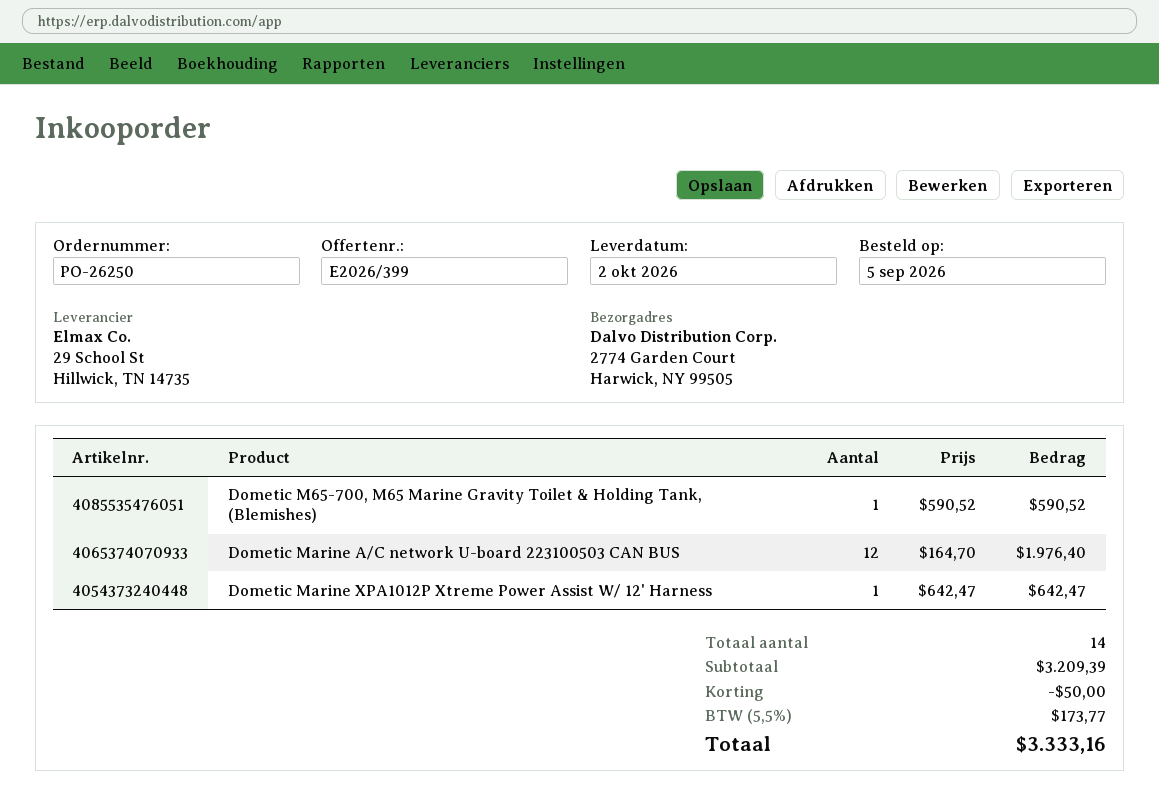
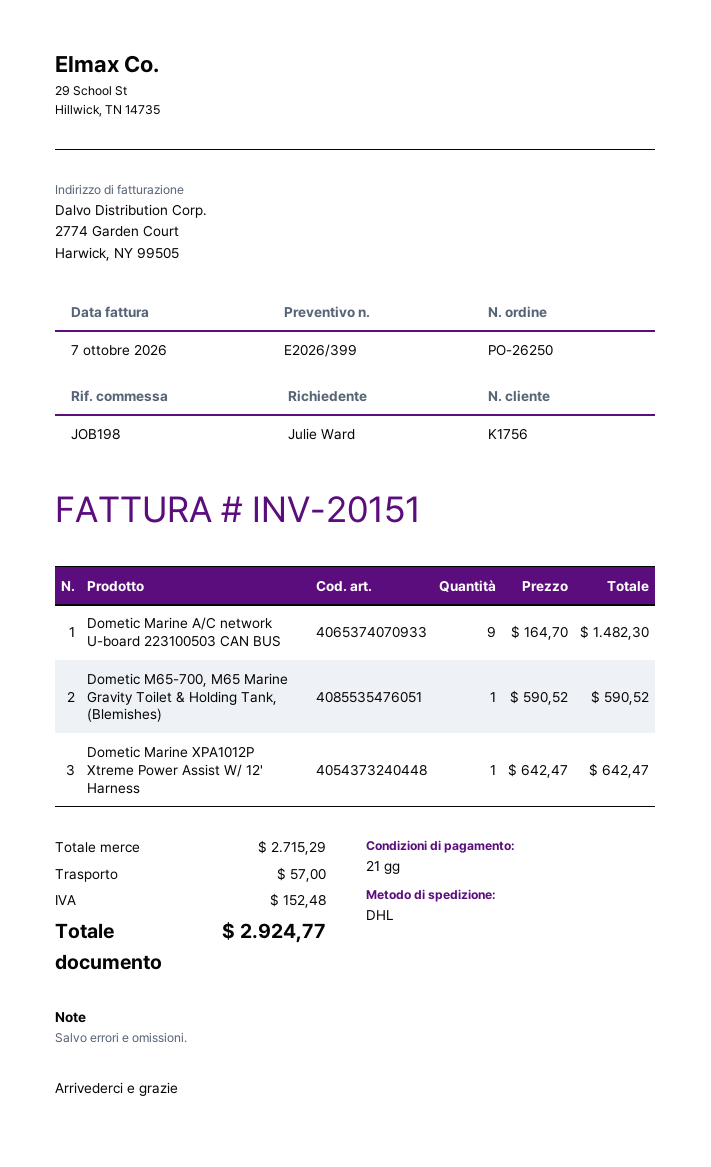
Dometic Marine A/C network U-board 223100503 CAN BUS: 12 x 164.70 = 1976.40 -> 9 x 164.70 = 1482.30
subtotal: 3209.39 -> 2715.29
discount: 50.00 -> none
shipping: none -> 57.00
tax: 173.77 -> 152.48
total: 3333.16 -> 2924.77

